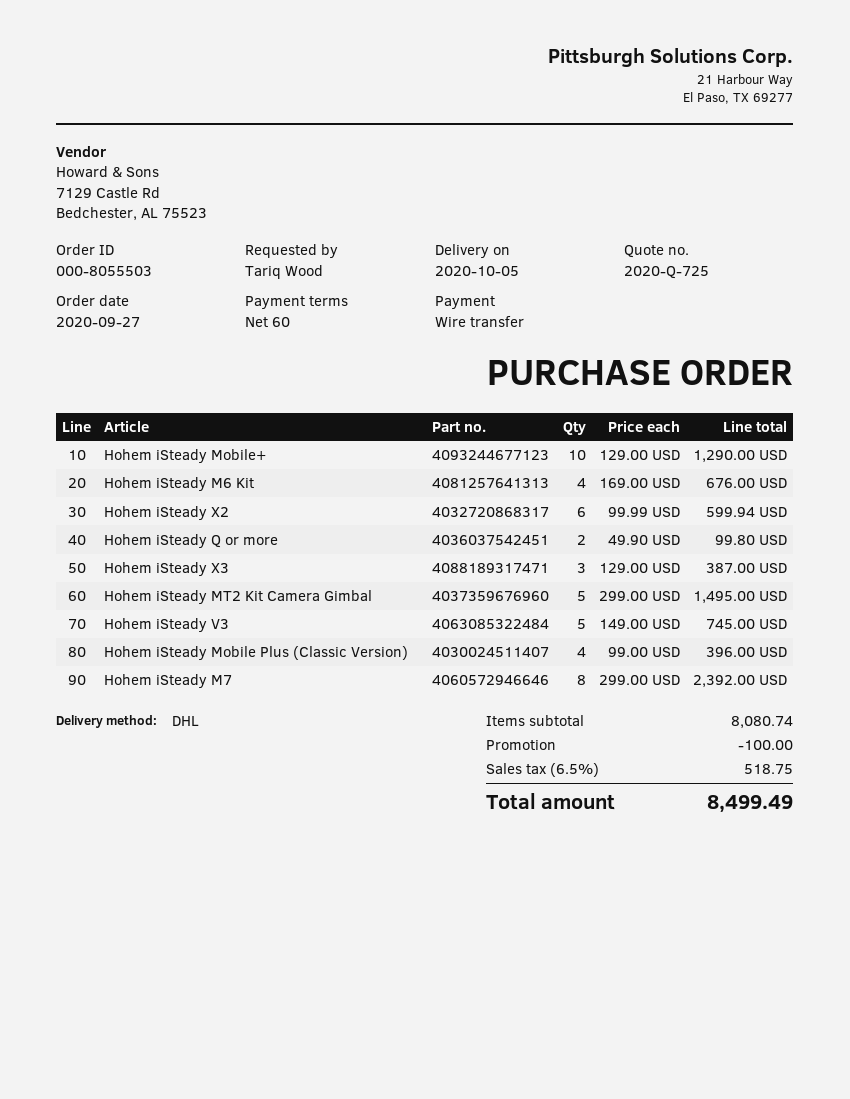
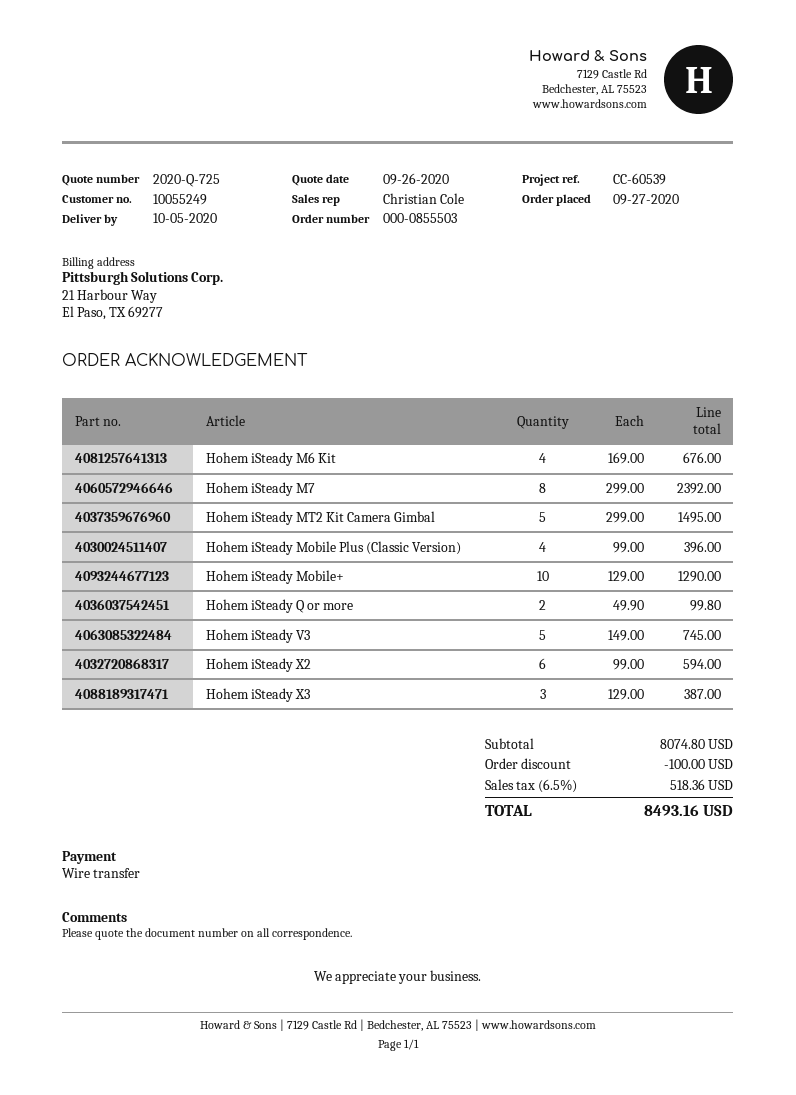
order number: 000-8055503 -> 000-0855503
Hohem iSteady X2: 6 x 99.99 = 599.94 -> 6 x 99.00 = 594.00
subtotal: 8080.74 -> 8074.80
tax: 6.5% = 518.75 -> 6.5% = 518.36
total: 8499.49 -> 8493.16

